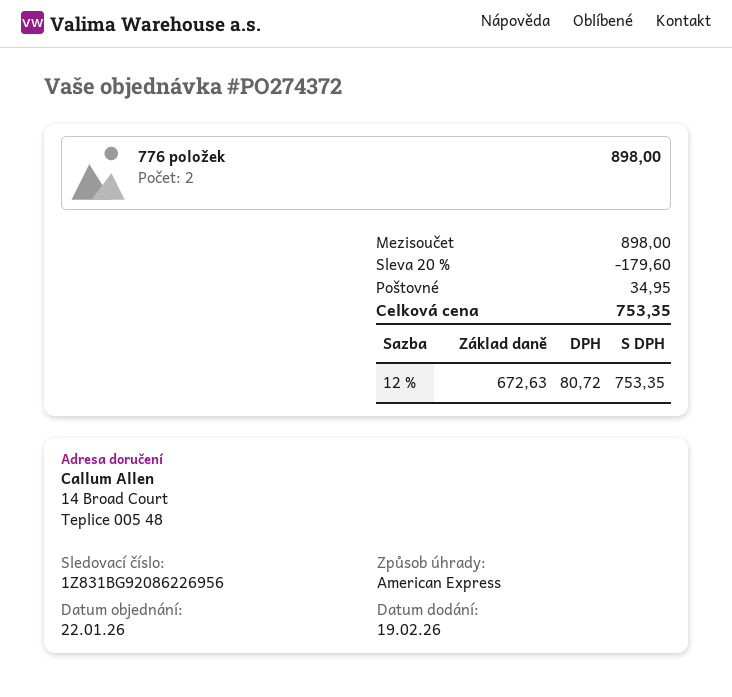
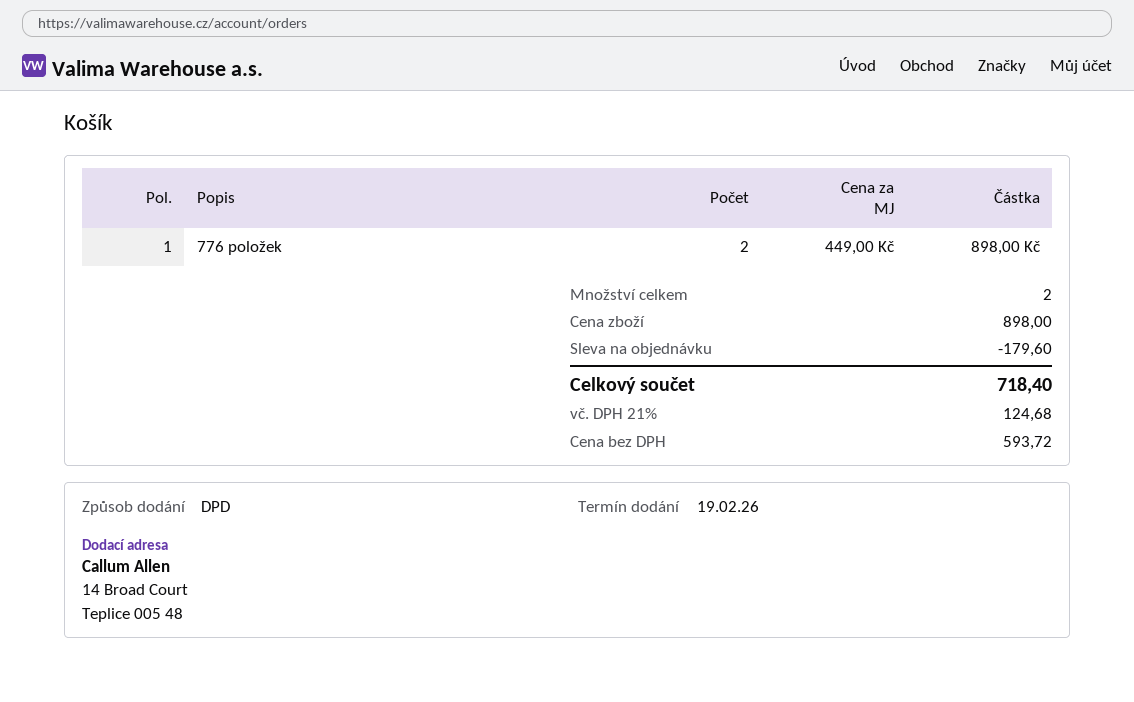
shipping: 34.95 -> none
net: 672.63 -> 593.72
tax: 12% = 80.72 -> 21% = 124.68
total: 753.35 -> 718.40

